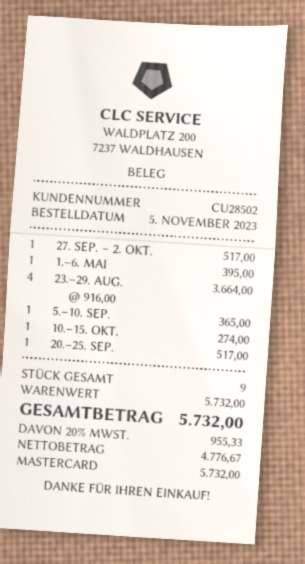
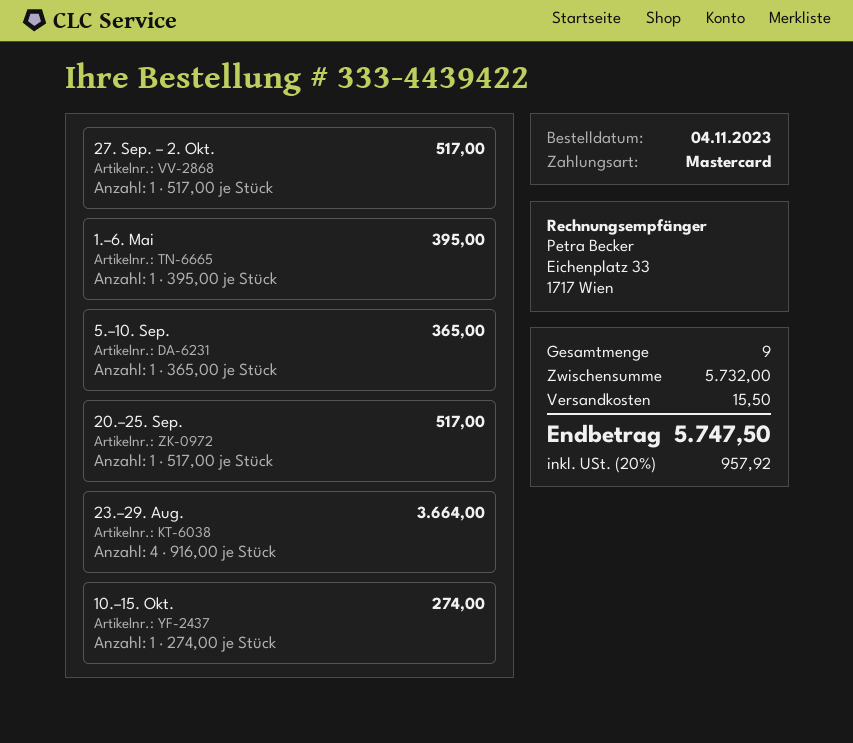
order date: 2023-11-05 -> 2023-11-04
shipping: none -> 15.50
tax: 20% = 955.33 -> 20% = 957.92
total: 5732.00 -> 5747.50

